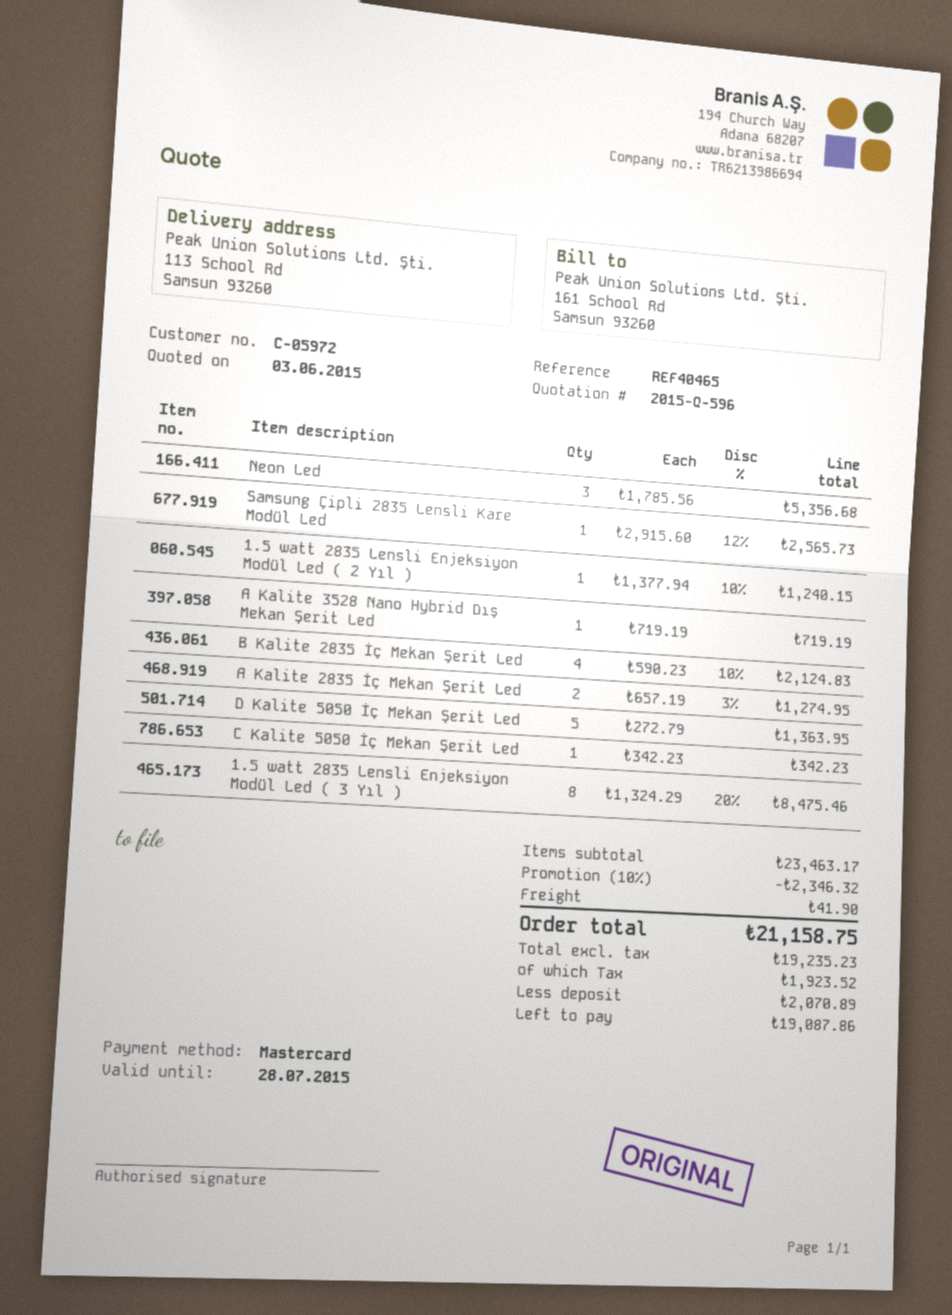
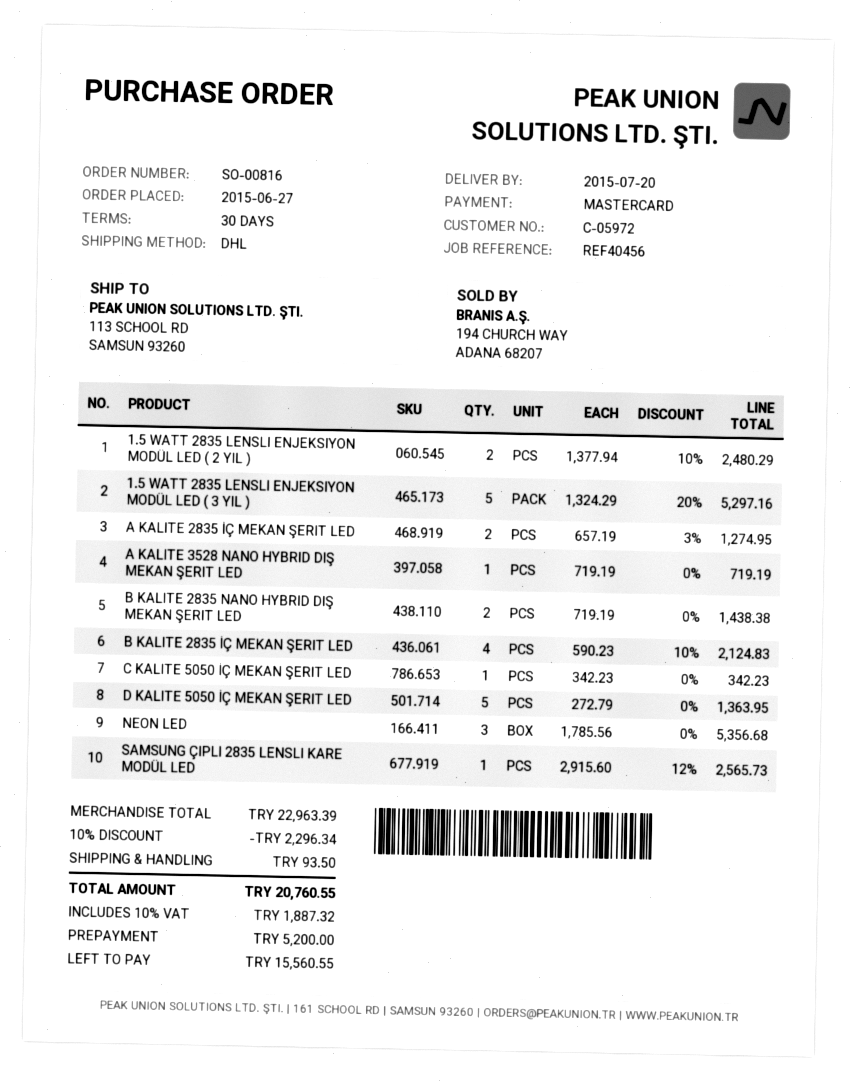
reference: REF40465 -> REF40456
1.5 watt 2835 Lensli Enjeksiyon Modül Led ( 2 Yıl ): 1 x 1377.94 - 10% = 1240.15 -> 2 x 1377.94 - 10% = 2480.29
1.5 watt 2835 Lensli Enjeksiyon Modül Led ( 3 Yıl ): 8 x 1324.29 - 20% = 8475.46 -> 5 x 1324.29 - 20% = 5297.16
B KALITE 2835 NANO HYBRID DIŞ MEKAN ŞERIT LED: none -> 2 x 719.19 = 1438.38
subtotal: 23463.17 -> 22963.39
discount: 10% = 2346.32 -> 10% = 2296.34
shipping: 41.90 -> 93.50
tax: 1923.52 -> 1887.32
total: 21158.75 -> 20760.55
deposit: 2070.89 -> 5200.00
balance: 19087.86 -> 15560.55

